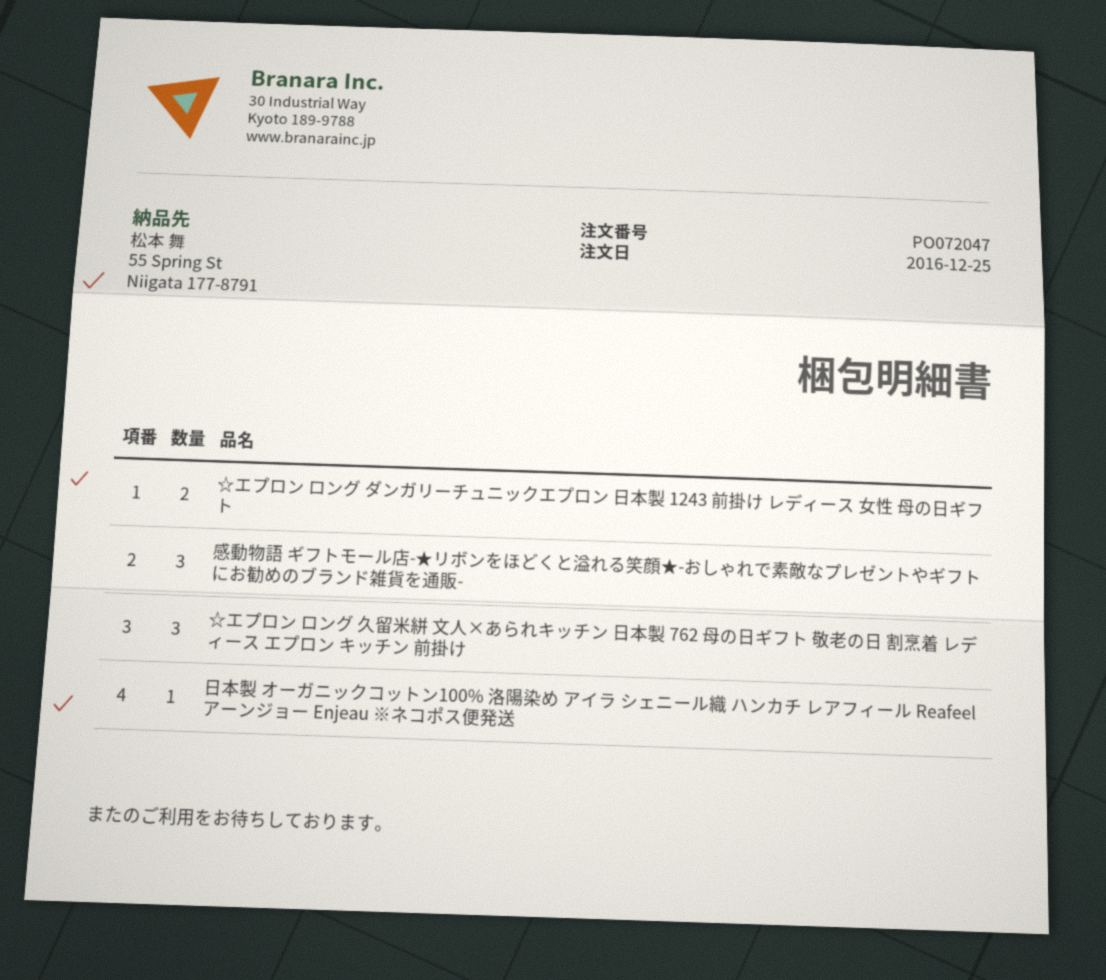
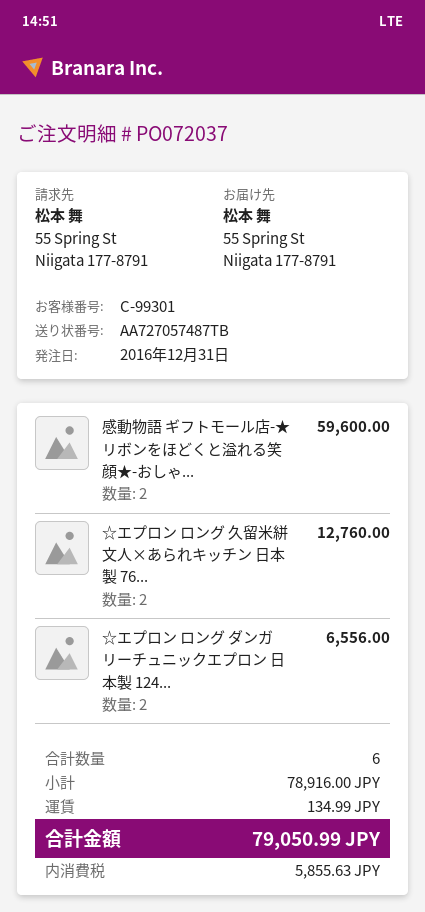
order number: PO072047 -> PO072037
order date: 2016-12-25 -> 2016-12-31
感動物語 ギフトモール店-★リボンをほどくと溢れる笑顔★-おしゃれで素敵なプレゼントやギフトにお勧めのブランド雑貨を通販-: 3 -> 2
☆エプロン ロング 久留米絣 文人×あられキッチン 日本製 762 母の日ギフト 敬老の日 割烹着 レディース エプロン キッチン 前掛け: 3 -> 2
日本製 オーガニックコットン100% 洛陽染め アイラ シェニール織 ハンカチ レアフィール Reafeel アーンジョー Enjeau ※ネコポス便発送: 1 -> none

